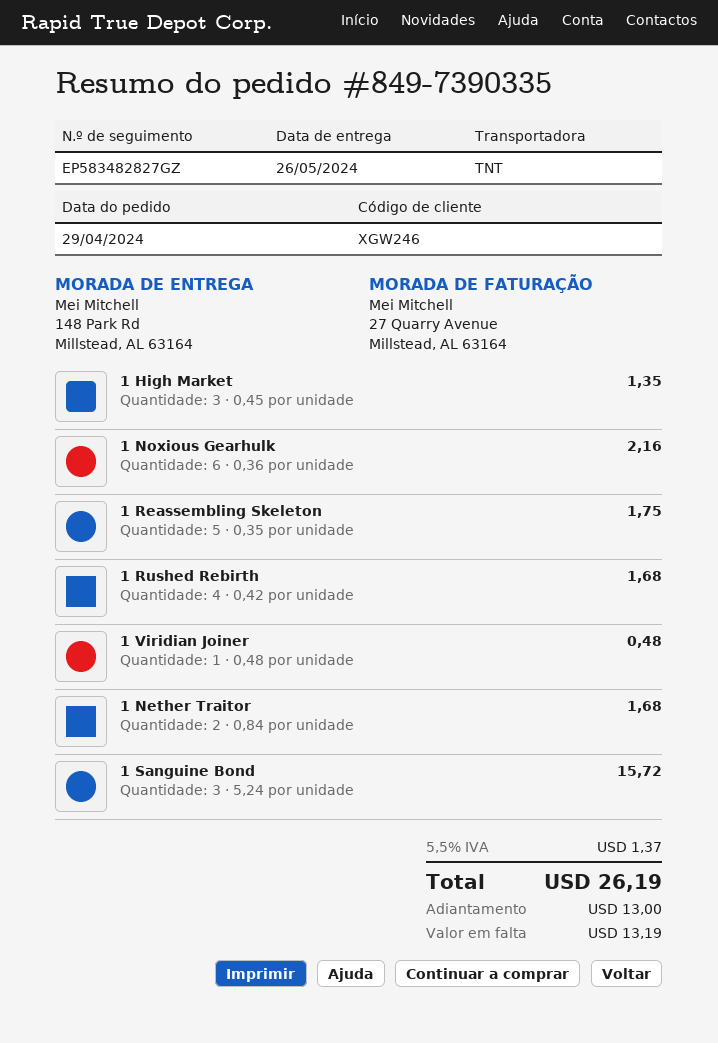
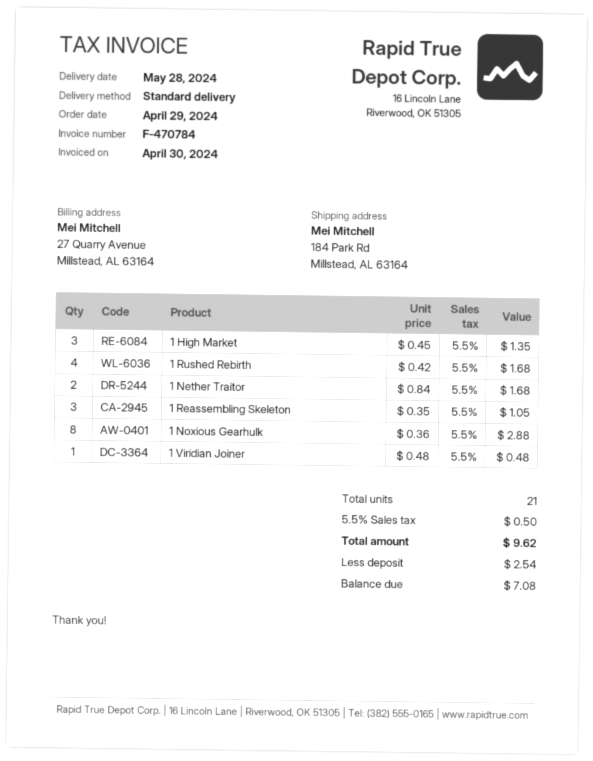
delivery date: 2024-05-26 -> 2024-05-28
shipping method: TNT -> standard
ship to: 148 Park Rd, Millstead, AL 63164 -> 184 Park Rd, Millstead, AL 63164
1 Noxious Gearhulk: 6 x 0.36 = 2.16 -> 8 x 0.36 = 2.88
1 Reassembling Skeleton: 5 x 0.35 = 1.75 -> 3 x 0.35 = 1.05
1 Sanguine Bond: 3 x 5.24 = 15.72 -> none
tax: 5.5% = 1.37 -> 5.5% = 0.50
total: 26.19 -> 9.62
deposit: 13.00 -> 2.54
balance: 13.19 -> 7.08

